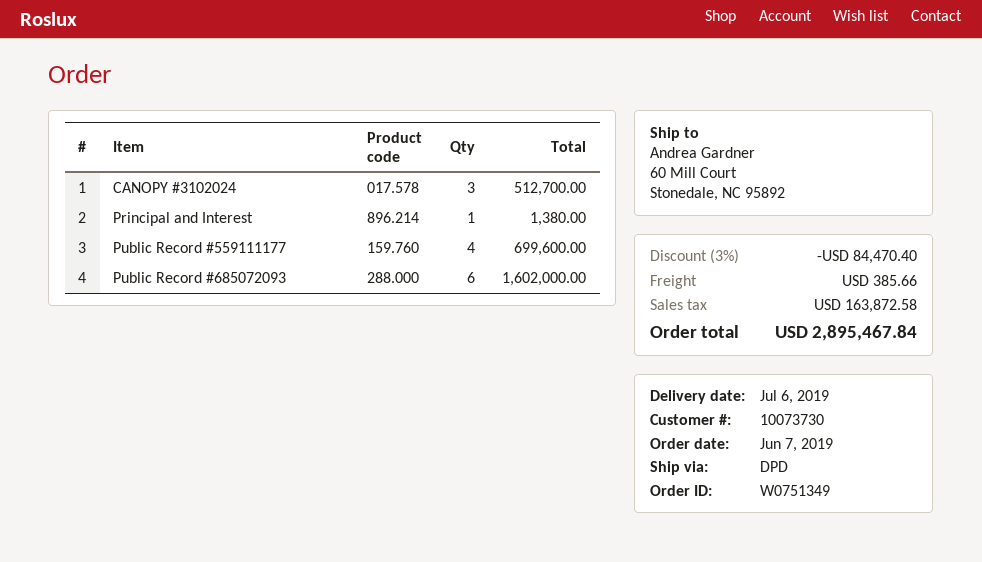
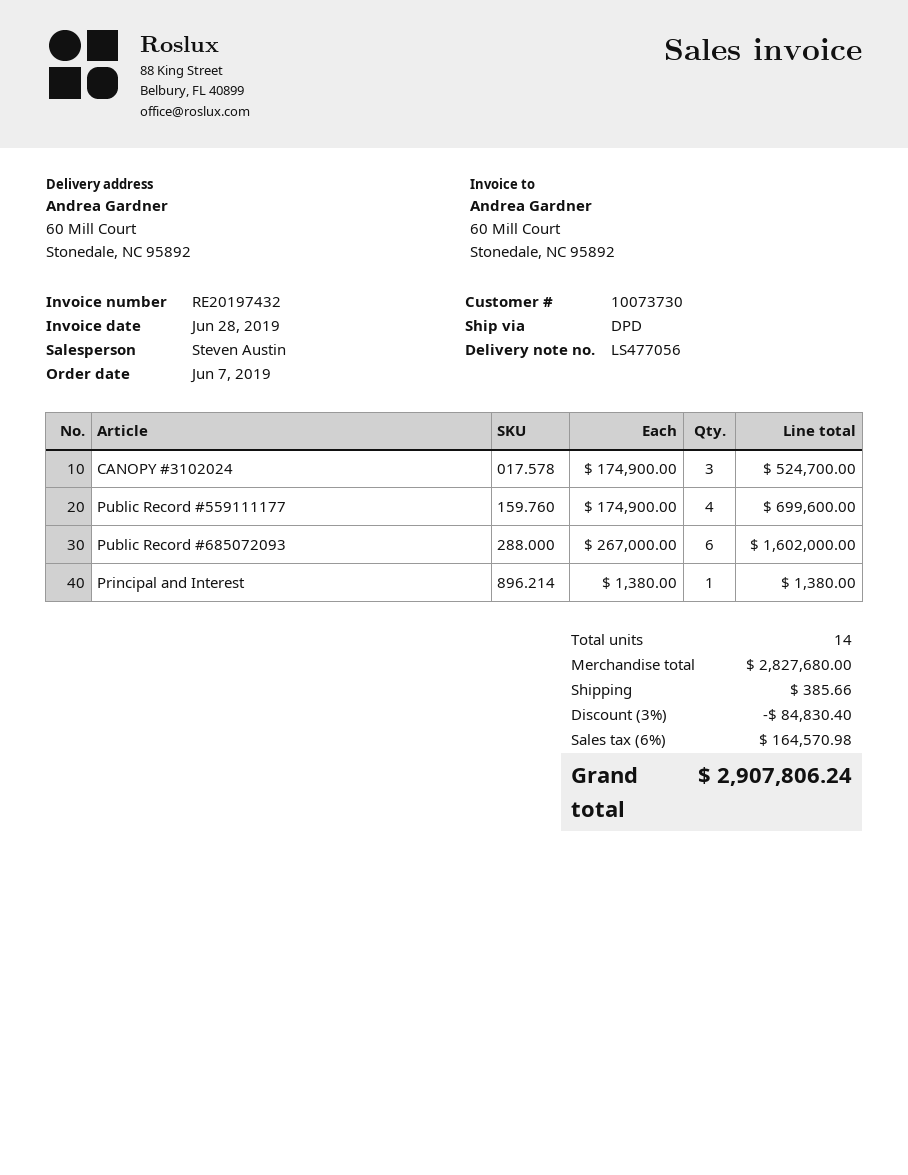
CANOPY #3102024: 3 for 512700.00 -> 3 for 524700.00
discount: 3% = 84470.40 -> 3% = 84830.40
tax: 163872.58 -> 164570.98
total: 2895467.84 -> 2907806.24

